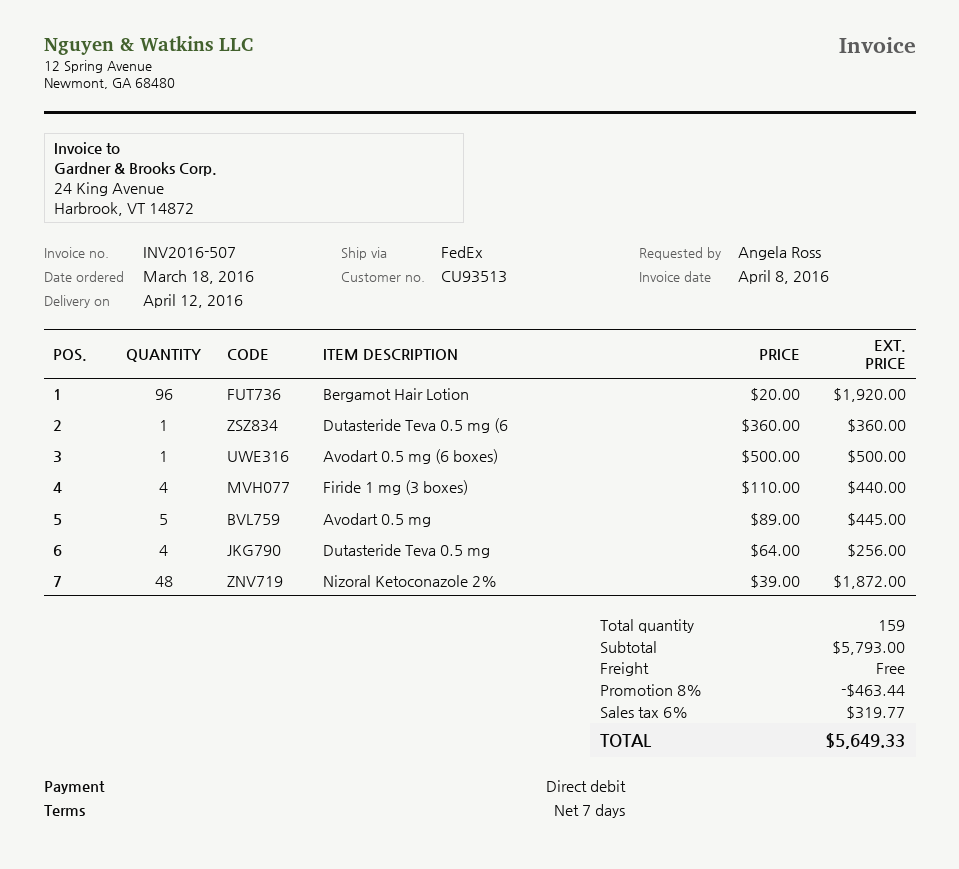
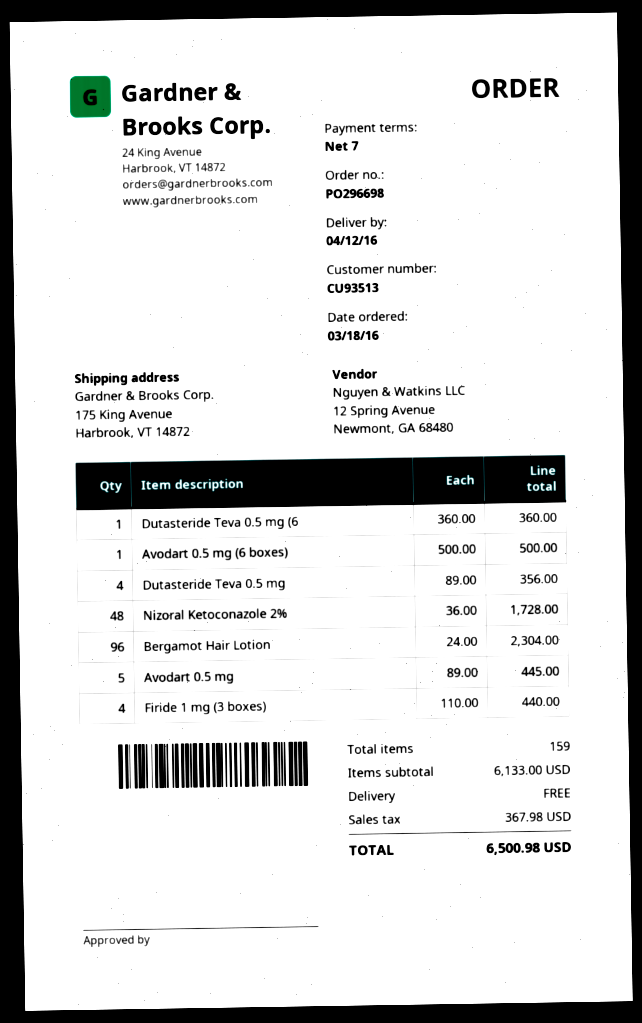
Bergamot Hair Lotion: 96 x 20.00 = 1920.00 -> 96 x 24.00 = 2304.00
Dutasteride Teva 0.5 mg: 4 x 64.00 = 256.00 -> 4 x 89.00 = 356.00
Nizoral Ketoconazole 2%: 48 x 39.00 = 1872.00 -> 48 x 36.00 = 1728.00
subtotal: 5793.00 -> 6133.00
discount: 8% = 463.44 -> none
tax: 319.77 -> 367.98
total: 5649.33 -> 6500.98

